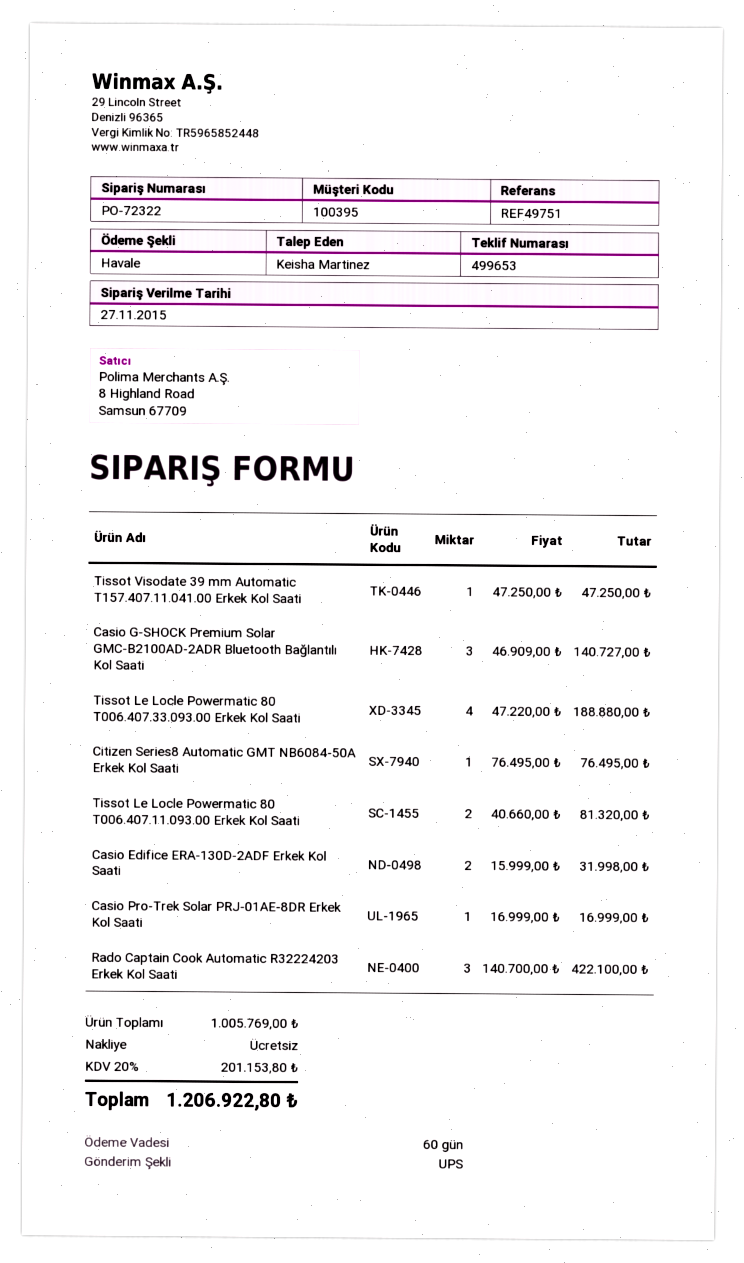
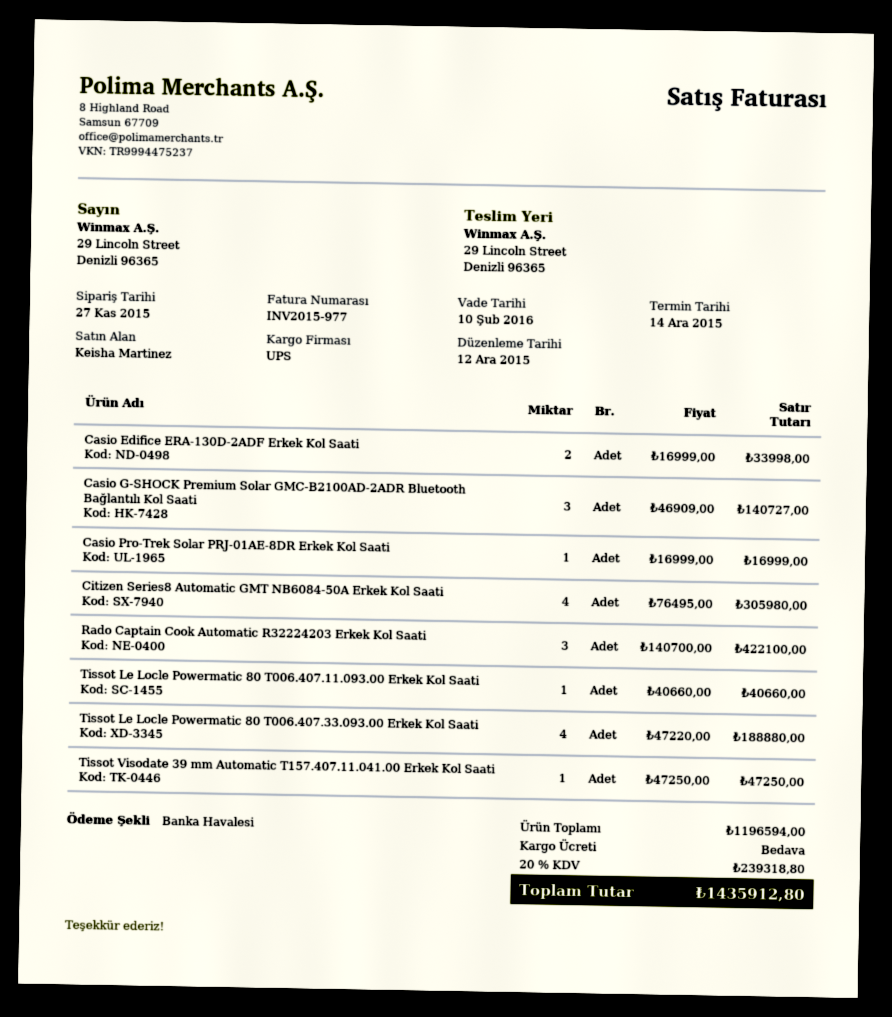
Citizen Series8 Automatic GMT NB6084-50A Erkek Kol Saati: 1 x 76495.00 = 76495.00 -> 4 x 76495.00 = 305980.00
Tissot Le Locle Powermatic 80 T006.407.11.093.00 Erkek Kol Saati: 2 x 40660.00 = 81320.00 -> 1 x 40660.00 = 40660.00
Casio Edifice ERA-130D-2ADF Erkek Kol Saati: 2 x 15999.00 = 31998.00 -> 2 x 16999.00 = 33998.00
subtotal: 1005769.00 -> 1196594.00
tax: 20% = 201153.80 -> 20% = 239318.80
total: 1206922.80 -> 1435912.80

